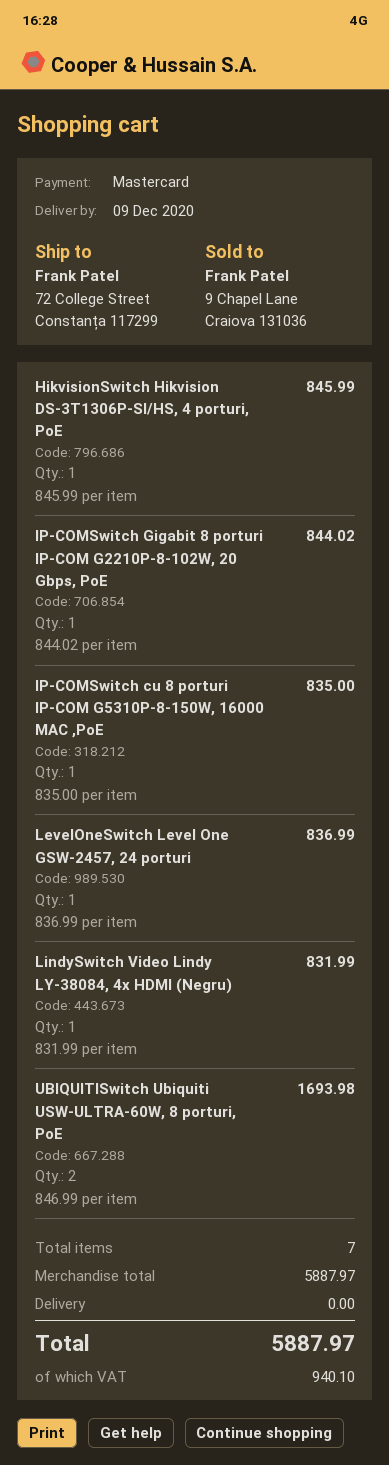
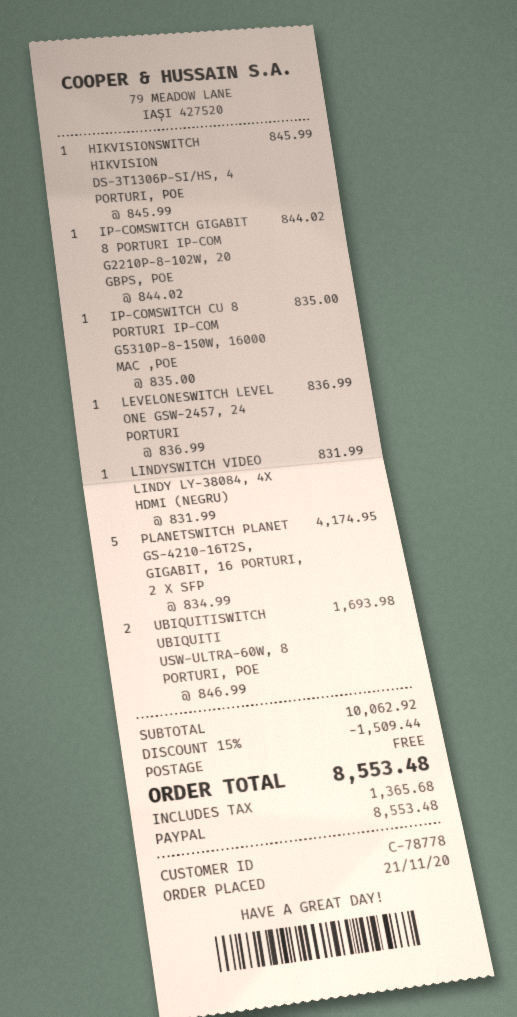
payment method: Mastercard -> PayPal
PLANETSWITCH PLANET GS-4210-16T2S, GIGABIT, 16 PORTURI, 2 X SFP: none -> 5 x 834.99 = 4174.95
subtotal: 5887.97 -> 10062.92
discount: none -> 15% = 1509.44
tax: 940.10 -> 1365.68
total: 5887.97 -> 8553.48

